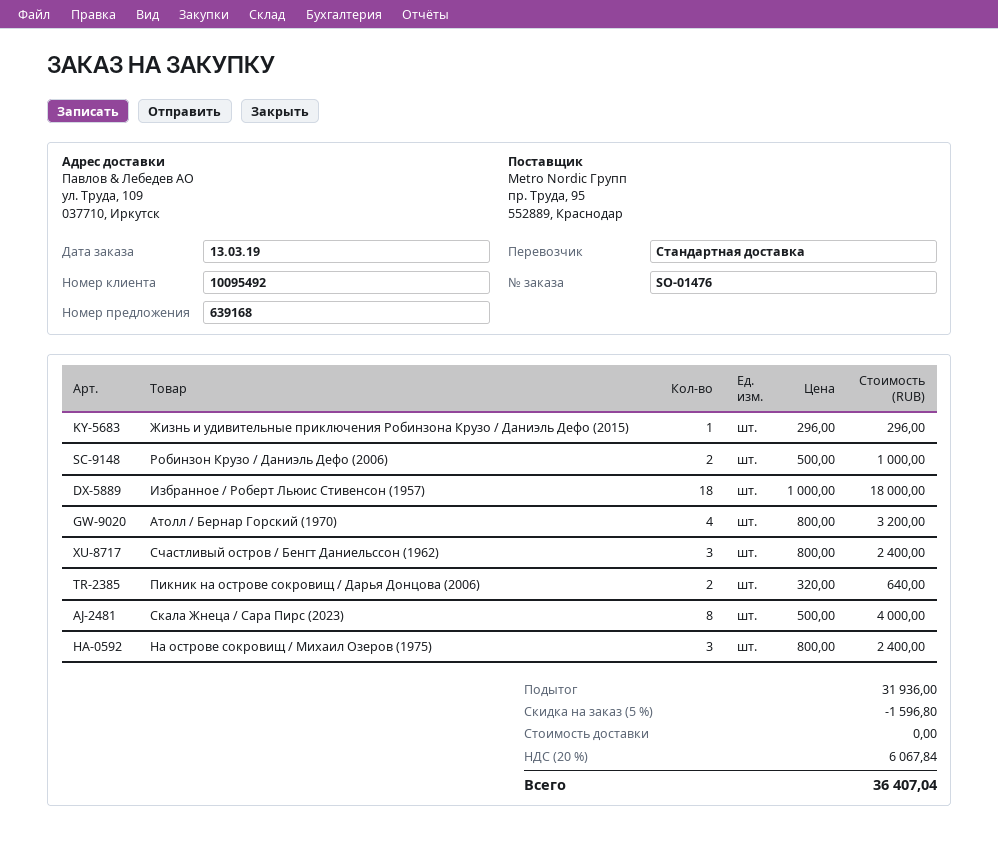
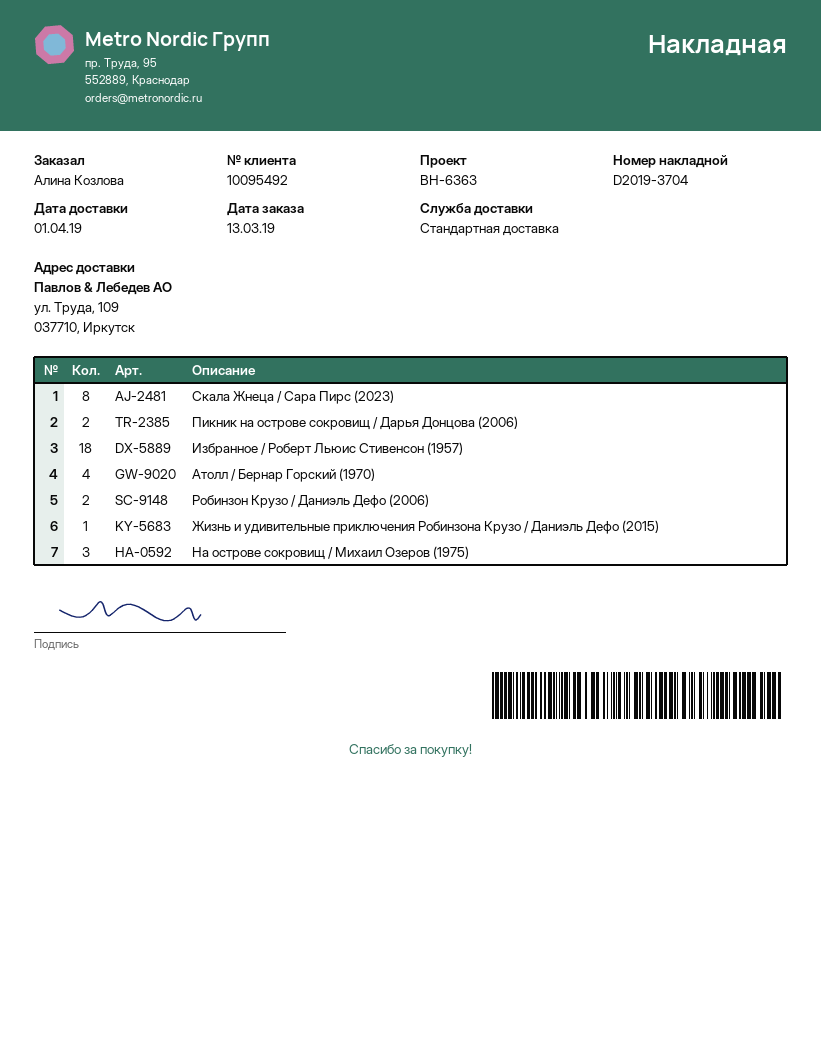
Счастливый остров / Бенгт Даниельссон (1962): 3 -> none

